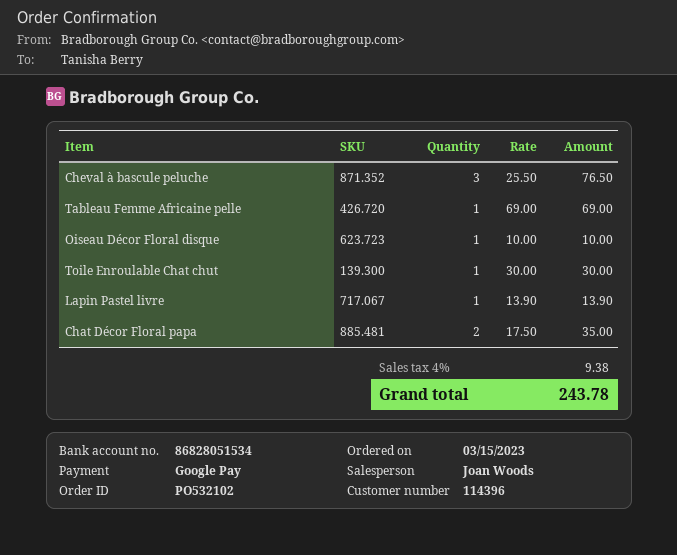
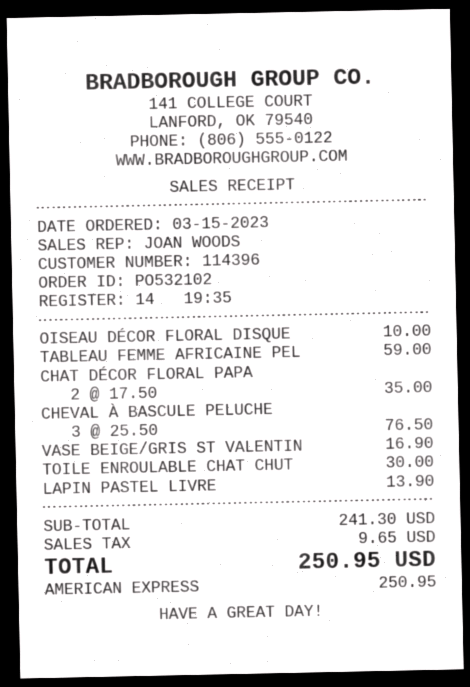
payment method: Google Pay -> American Express
Tableau Femme Africaine pelle: 1 x 69.00 = 69.00 -> 1 x 59.00 = 59.00
VASE BEIGE/GRIS ST VALENTIN: none -> 1 x 16.90 = 16.90
tax: 9.38 -> 9.65
total: 243.78 -> 250.95

